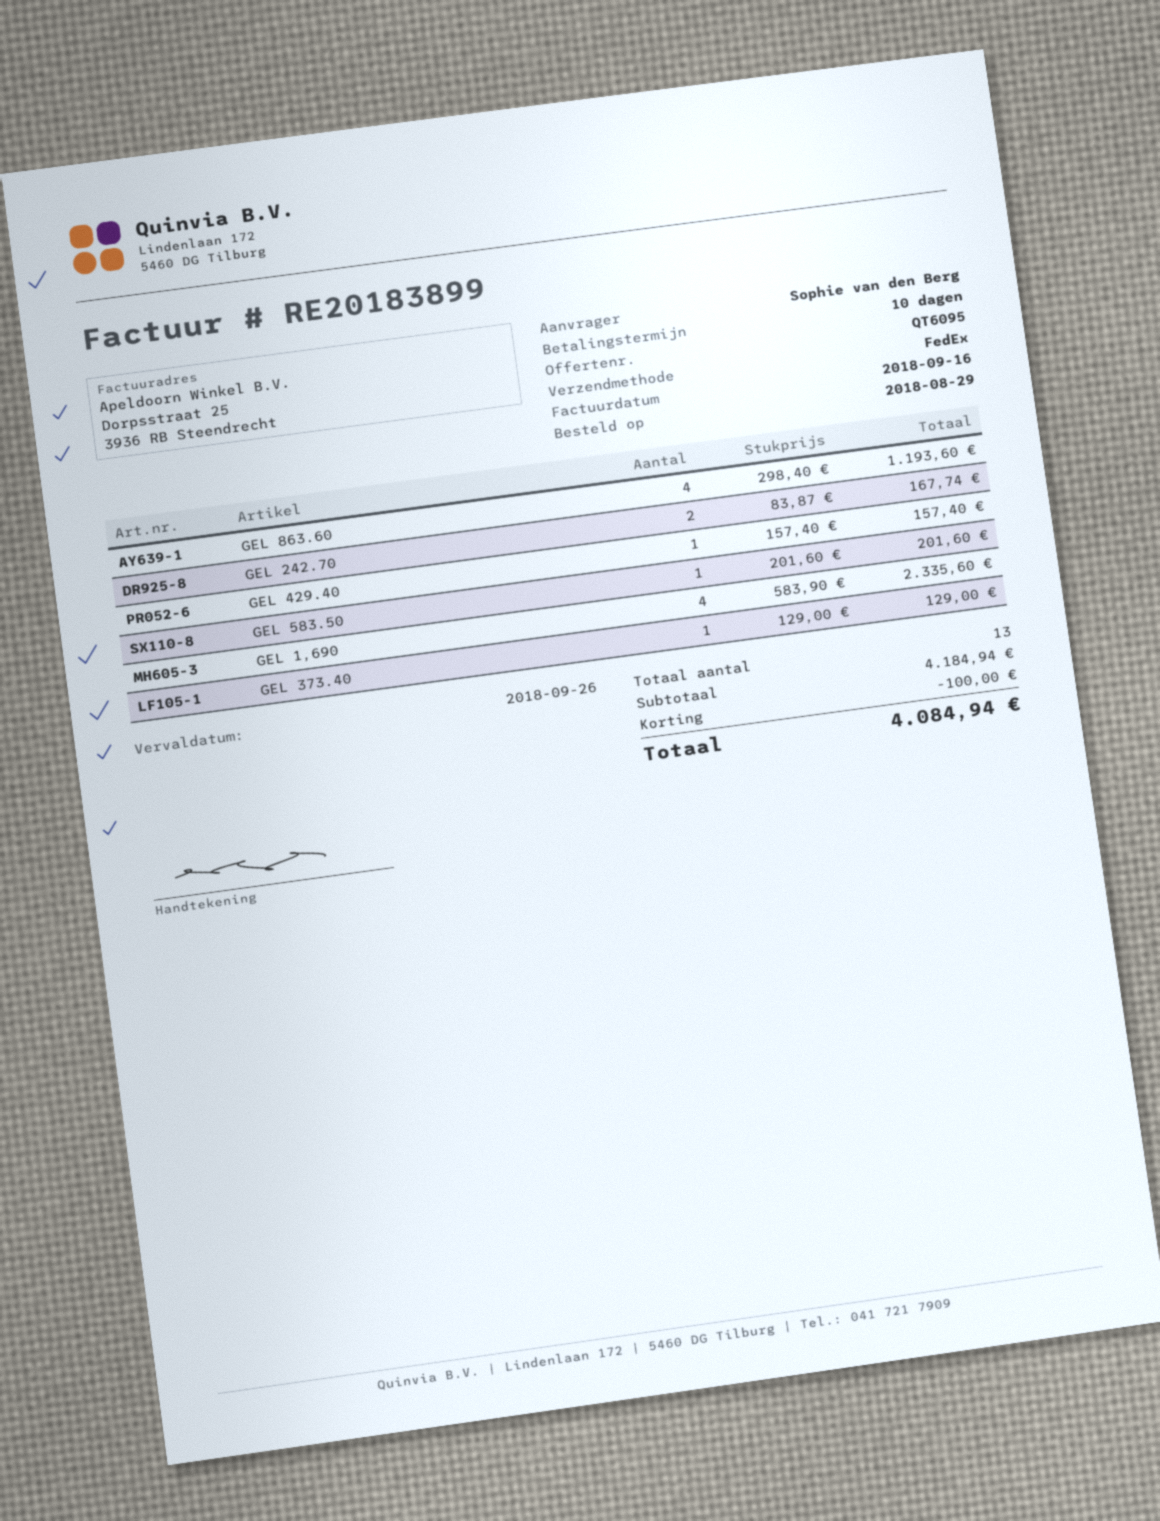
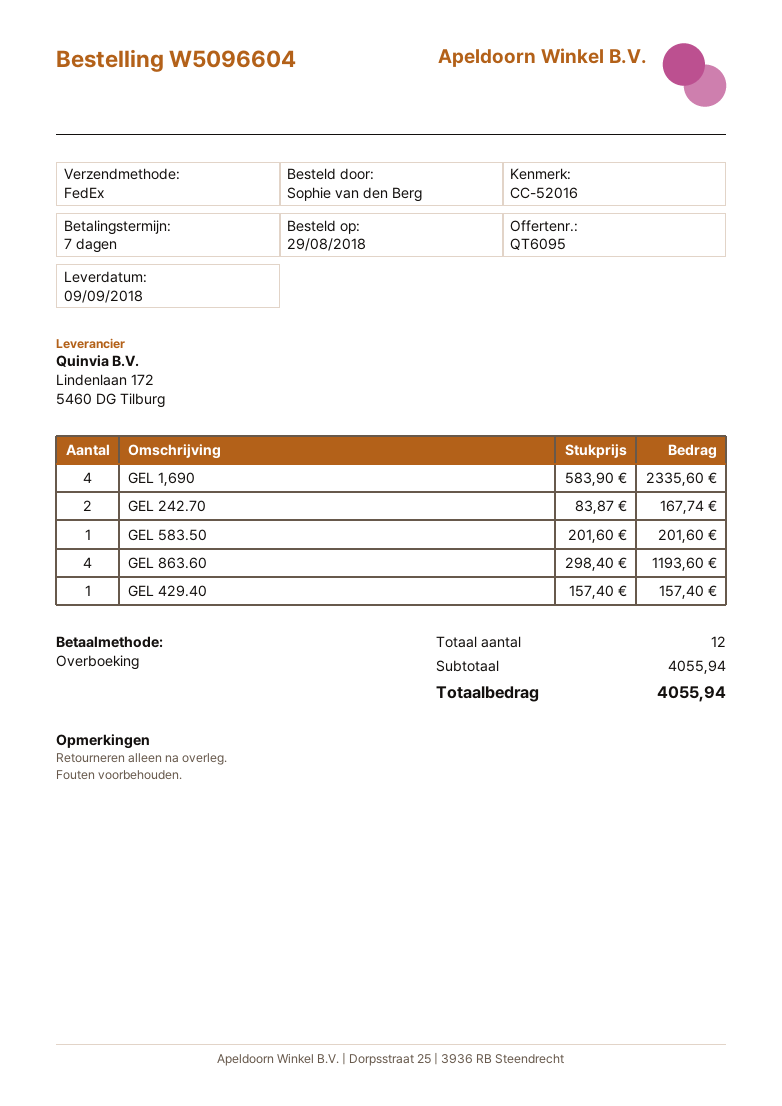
payment terms: 10 days -> 7 days
GEL 373.40: 1 x 129.00 = 129.00 -> none
total quantity: 13 -> 12
subtotal: 4184.94 -> 4055.94
discount: 100.00 -> none
total: 4084.94 -> 4055.94

